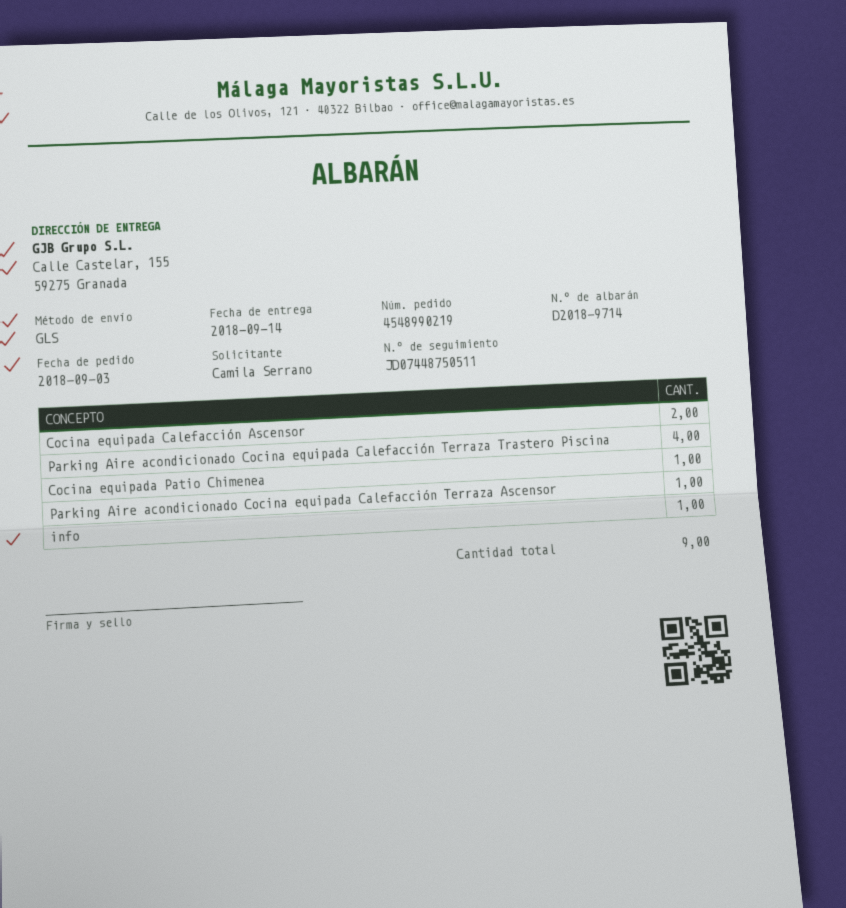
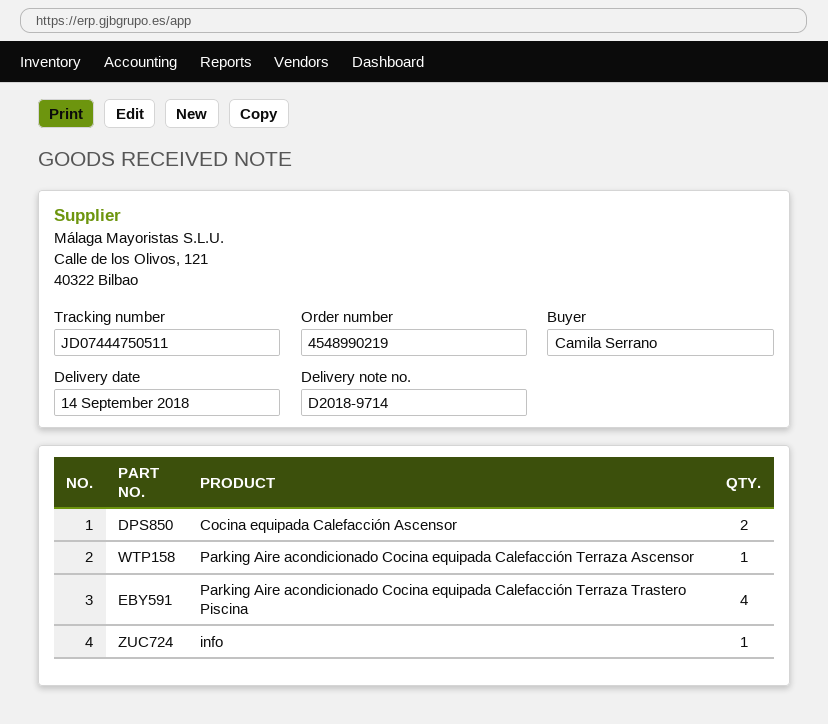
tracking number: JD07448750511 -> JD07444750511
Cocina equipada Patio Chimenea: 1 -> none

